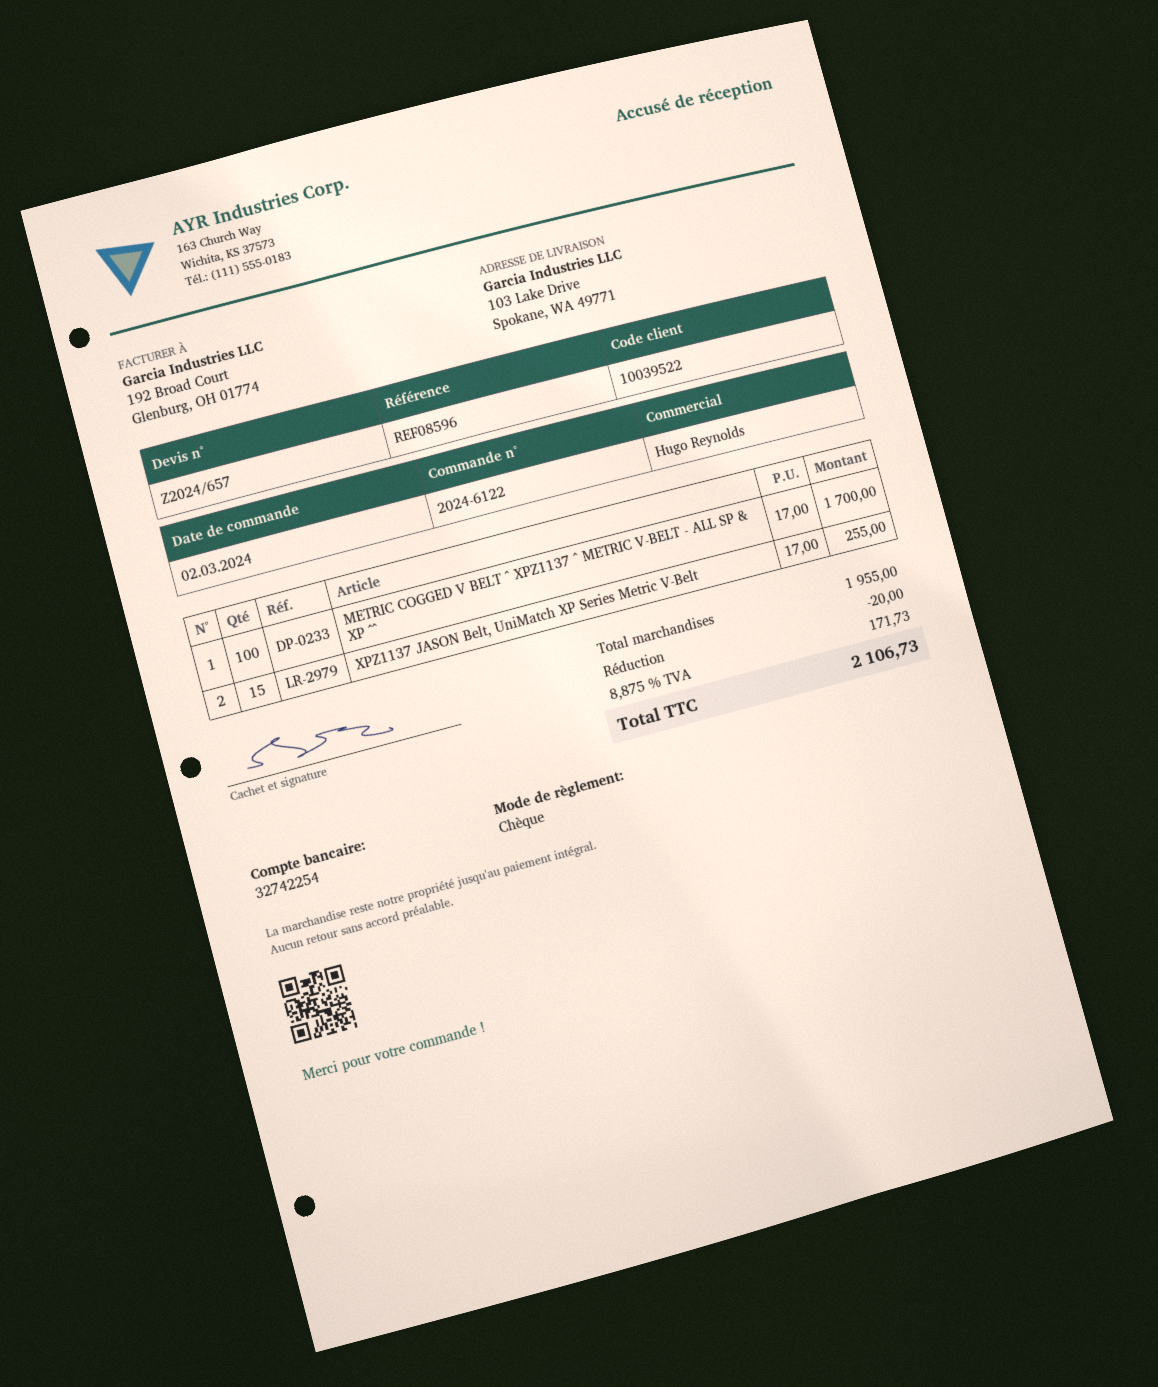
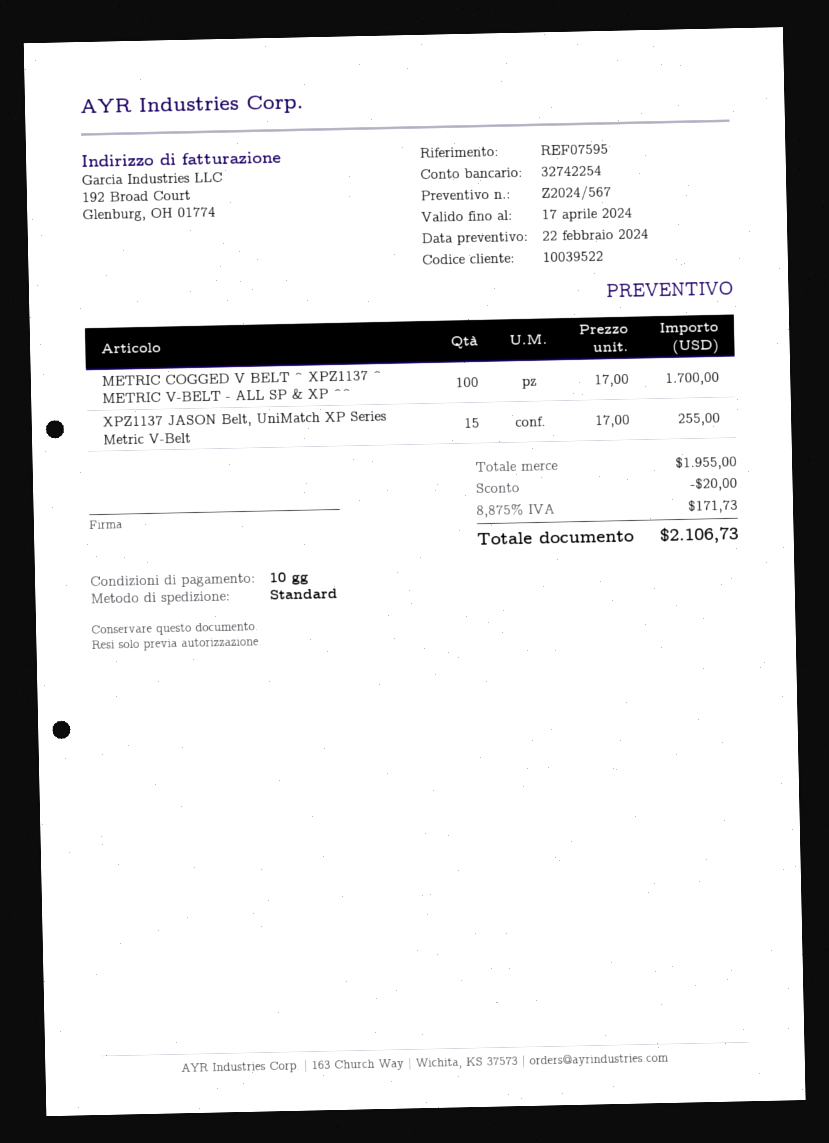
quote number: Z2024/657 -> Z2024/567
reference: REF08596 -> REF07595

